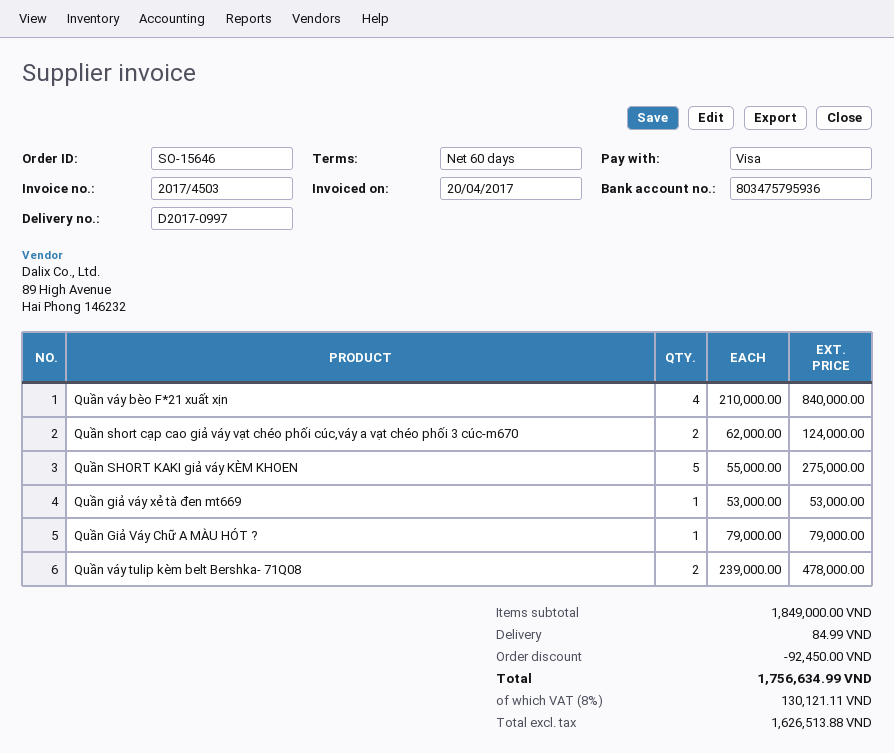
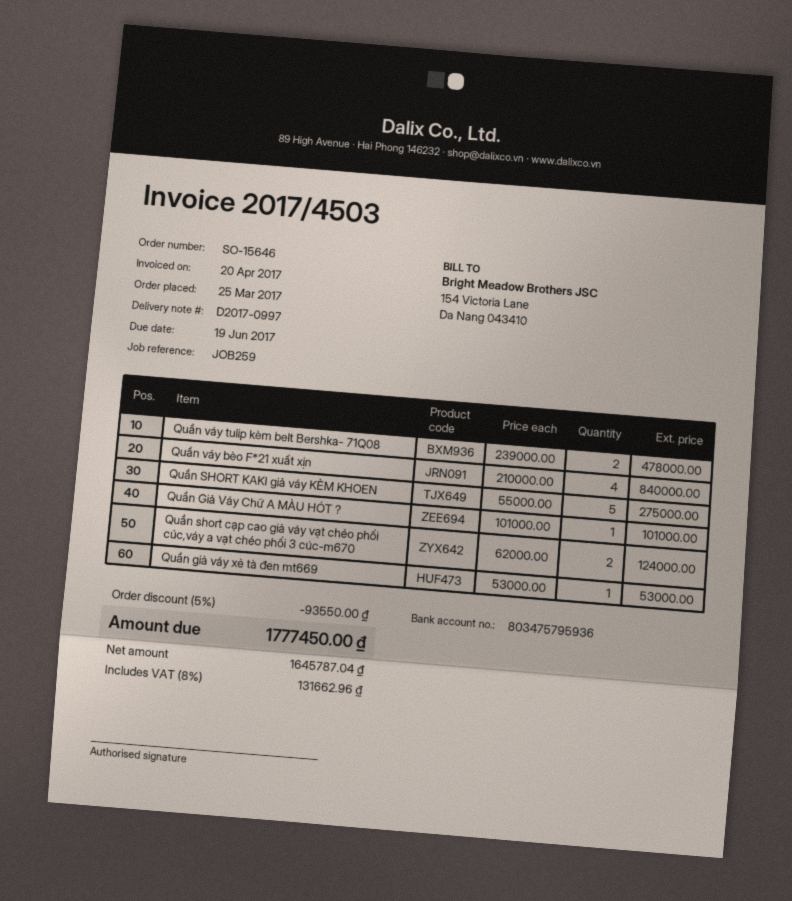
Quần Giả Váy Chữ A MÀU HÓT ?: 1 x 79000.00 = 79000.00 -> 1 x 101000.00 = 101000.00
discount: 92450.00 -> 93550.00
shipping: 84.99 -> none
net: 1626513.88 -> 1645787.04
tax: 8% = 130121.11 -> 8% = 131662.96
total: 1756634.99 -> 1777450.00

